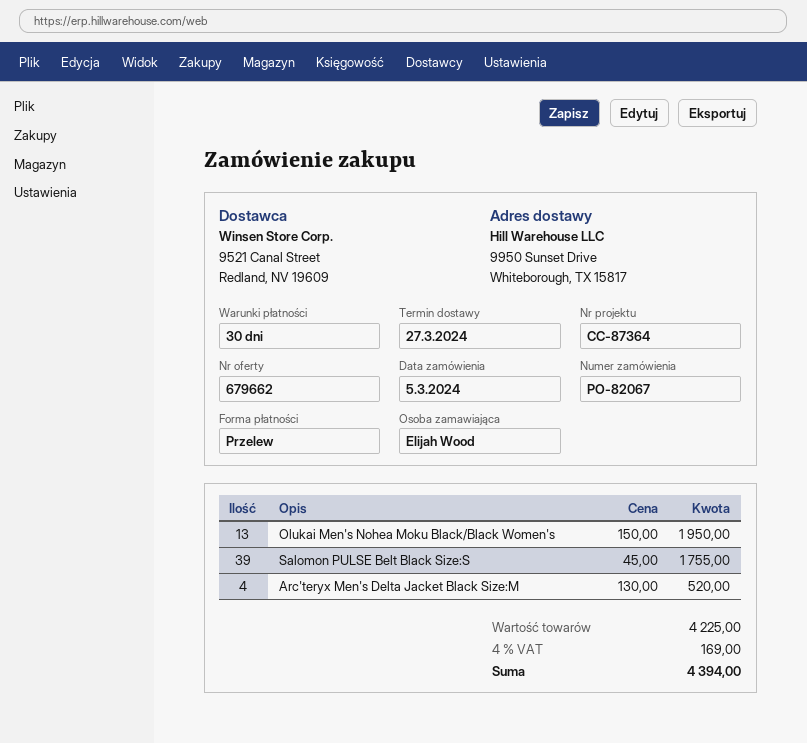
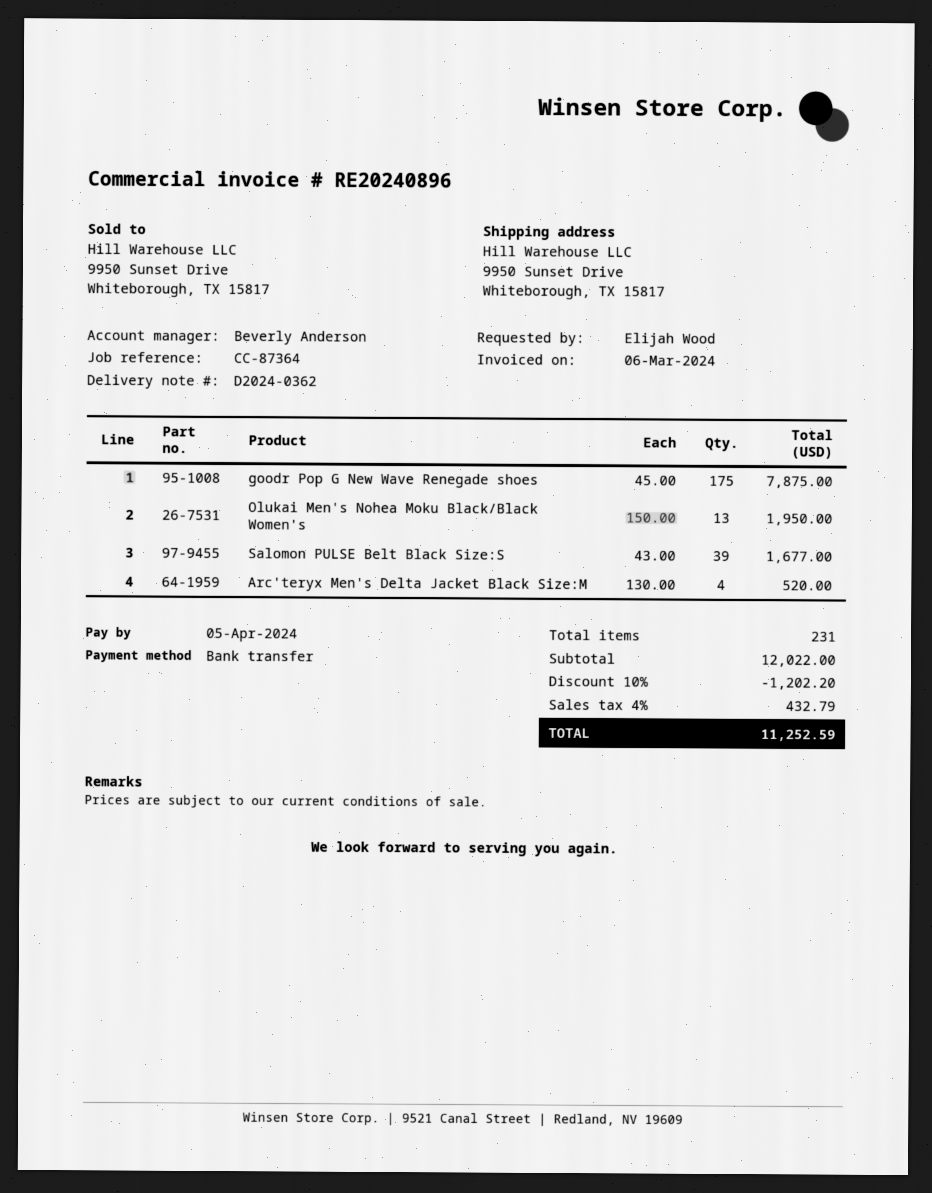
Salomon PULSE Belt Black Size:S: 39 x 45.00 = 1755.00 -> 39 x 43.00 = 1677.00
goodr Pop G New Wave Renegade shoes: none -> 175 x 45.00 = 7875.00
subtotal: 4225.00 -> 12022.00
discount: none -> 10% = 1202.20
tax: 4% = 169.00 -> 4% = 432.79
total: 4394.00 -> 11252.59

